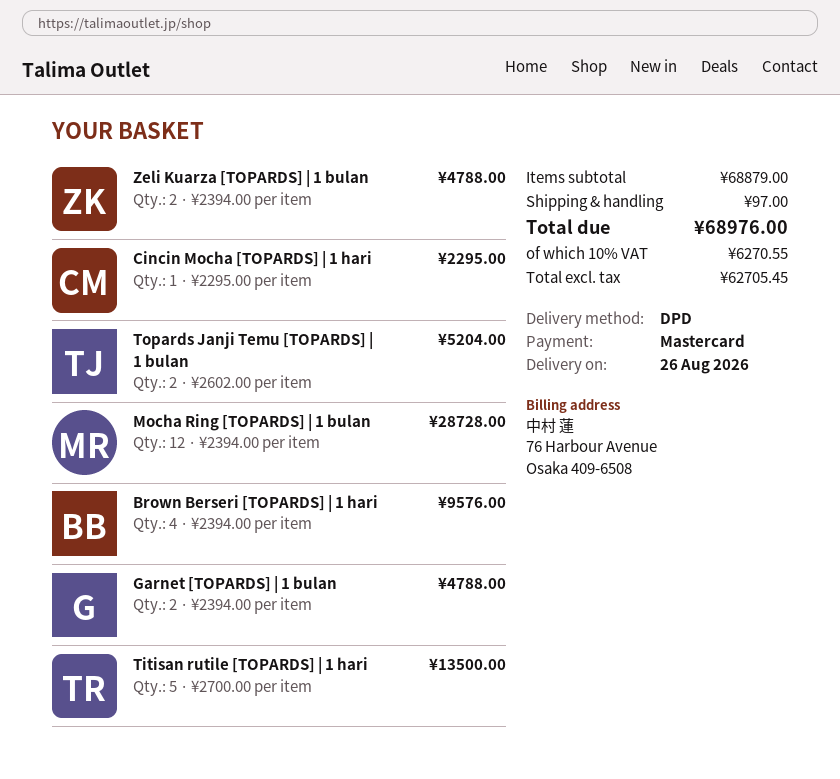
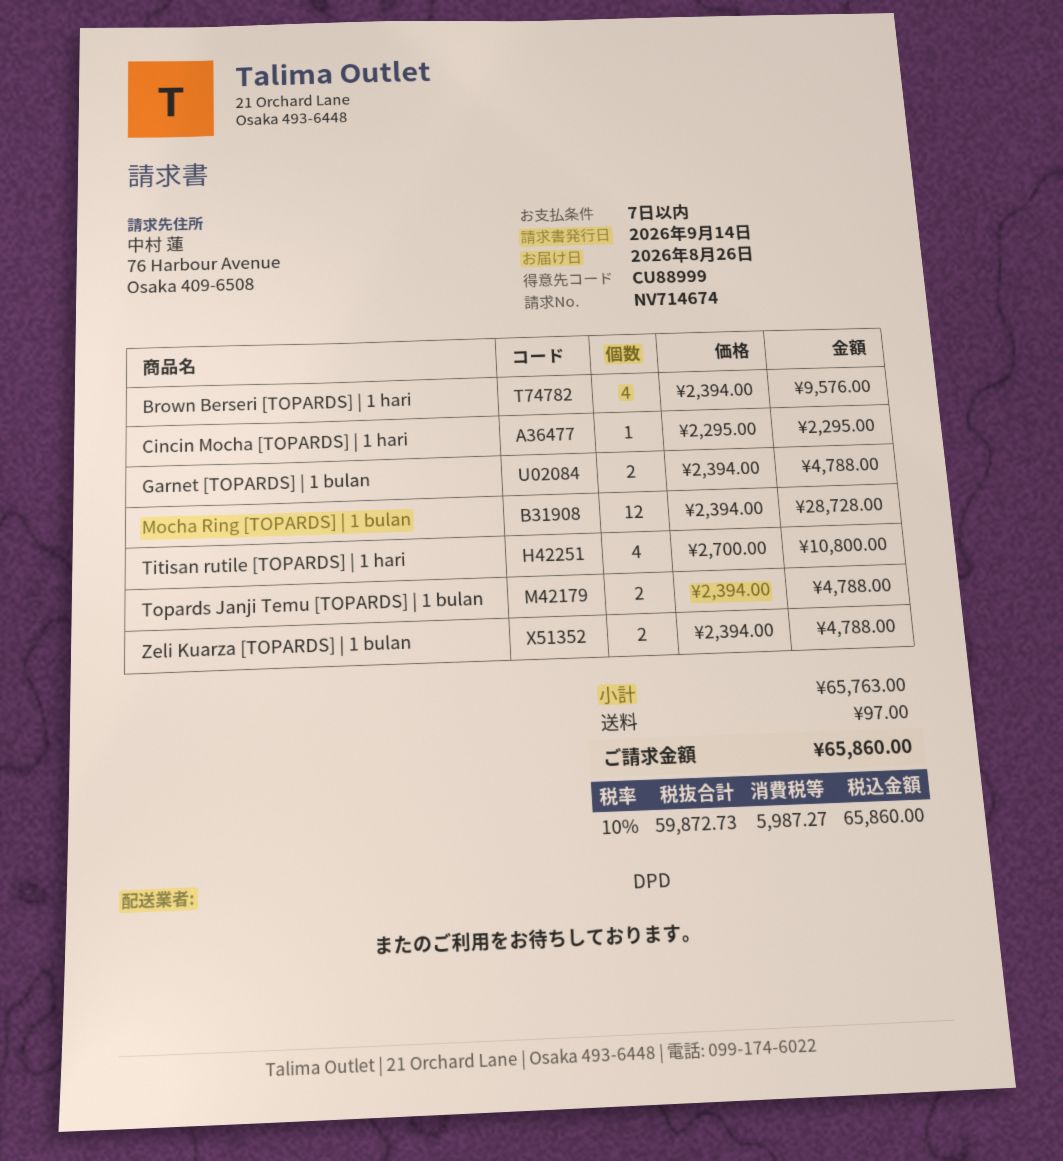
Topards Janji Temu [TOPARDS] | 1 bulan: 2 x 2602.00 = 5204.00 -> 2 x 2394.00 = 4788.00
Titisan rutile [TOPARDS] | 1 hari: 5 x 2700.00 = 13500.00 -> 4 x 2700.00 = 10800.00
subtotal: 68879.00 -> 65763.00
net: 62705.45 -> 59872.73
tax: 10% = 6270.55 -> 10% = 5987.27
total: 68976.00 -> 65860.00

